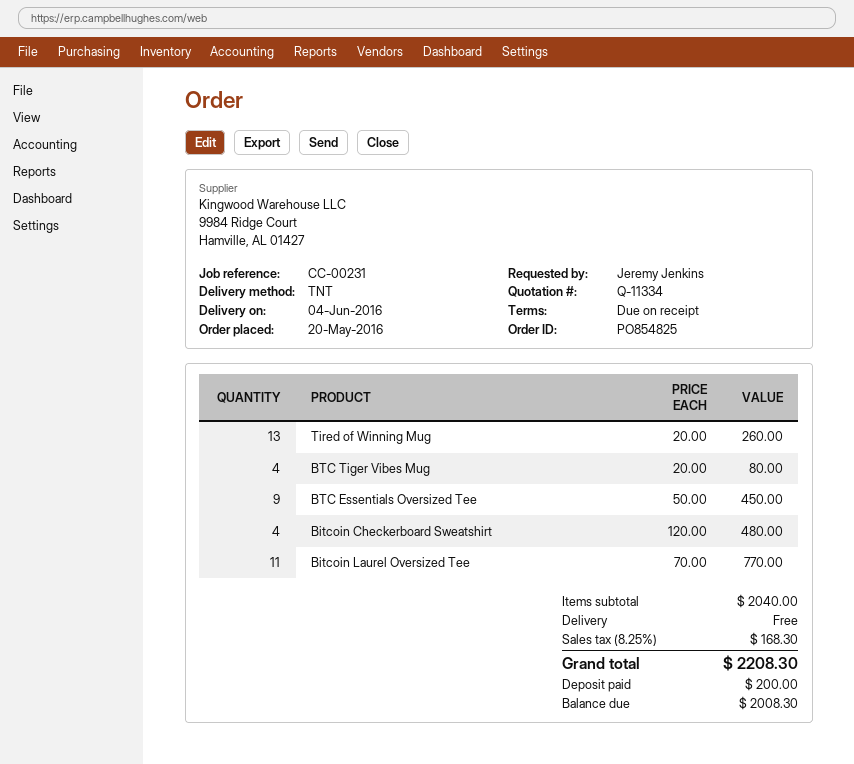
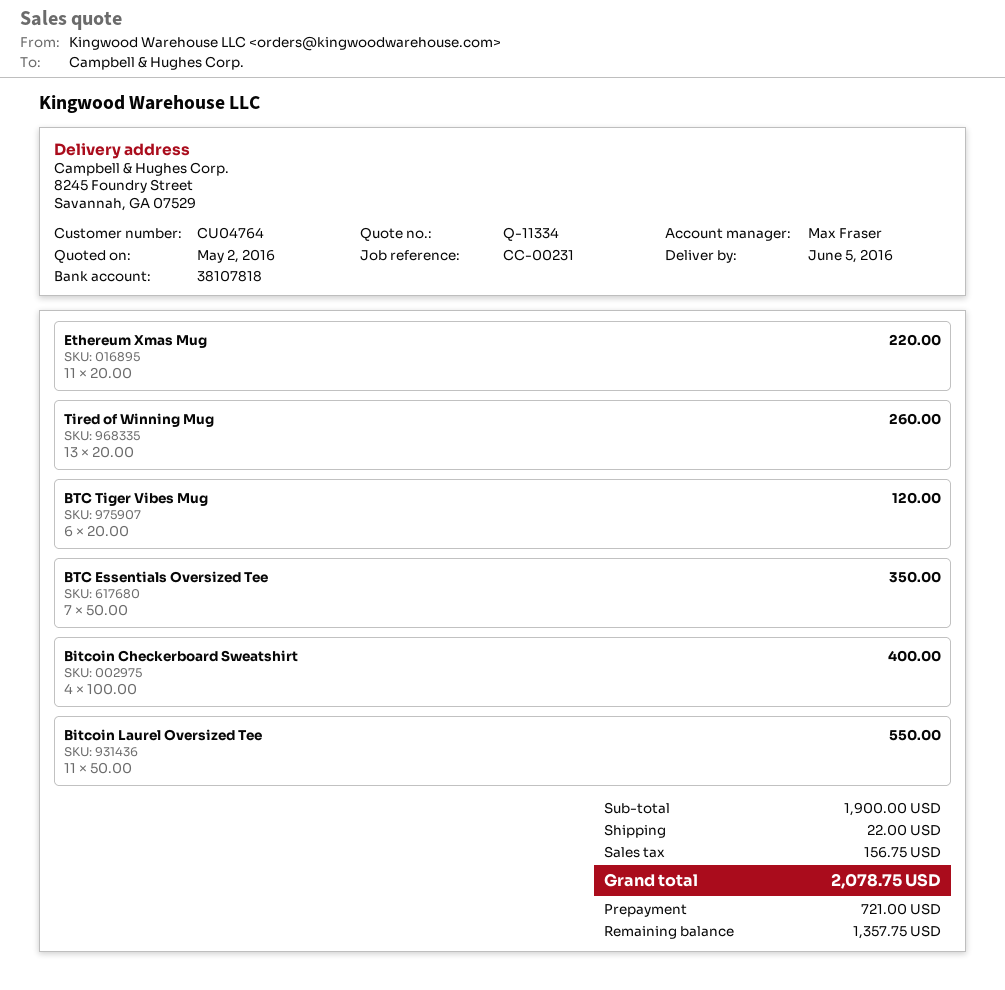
delivery date: 2016-06-04 -> 2016-06-05
BTC Tiger Vibes Mug: 4 x 20.00 = 80.00 -> 6 x 20.00 = 120.00
BTC Essentials Oversized Tee: 9 x 50.00 = 450.00 -> 7 x 50.00 = 350.00
Bitcoin Checkerboard Sweatshirt: 4 x 120.00 = 480.00 -> 4 x 100.00 = 400.00
Bitcoin Laurel Oversized Tee: 11 x 70.00 = 770.00 -> 11 x 50.00 = 550.00
Ethereum Xmas Mug: none -> 11 x 20.00 = 220.00
subtotal: 2040.00 -> 1900.00
shipping: 0.00 -> 22.00
tax: 168.30 -> 156.75
total: 2208.30 -> 2078.75
deposit: 200.00 -> 721.00
balance: 2008.30 -> 1357.75

